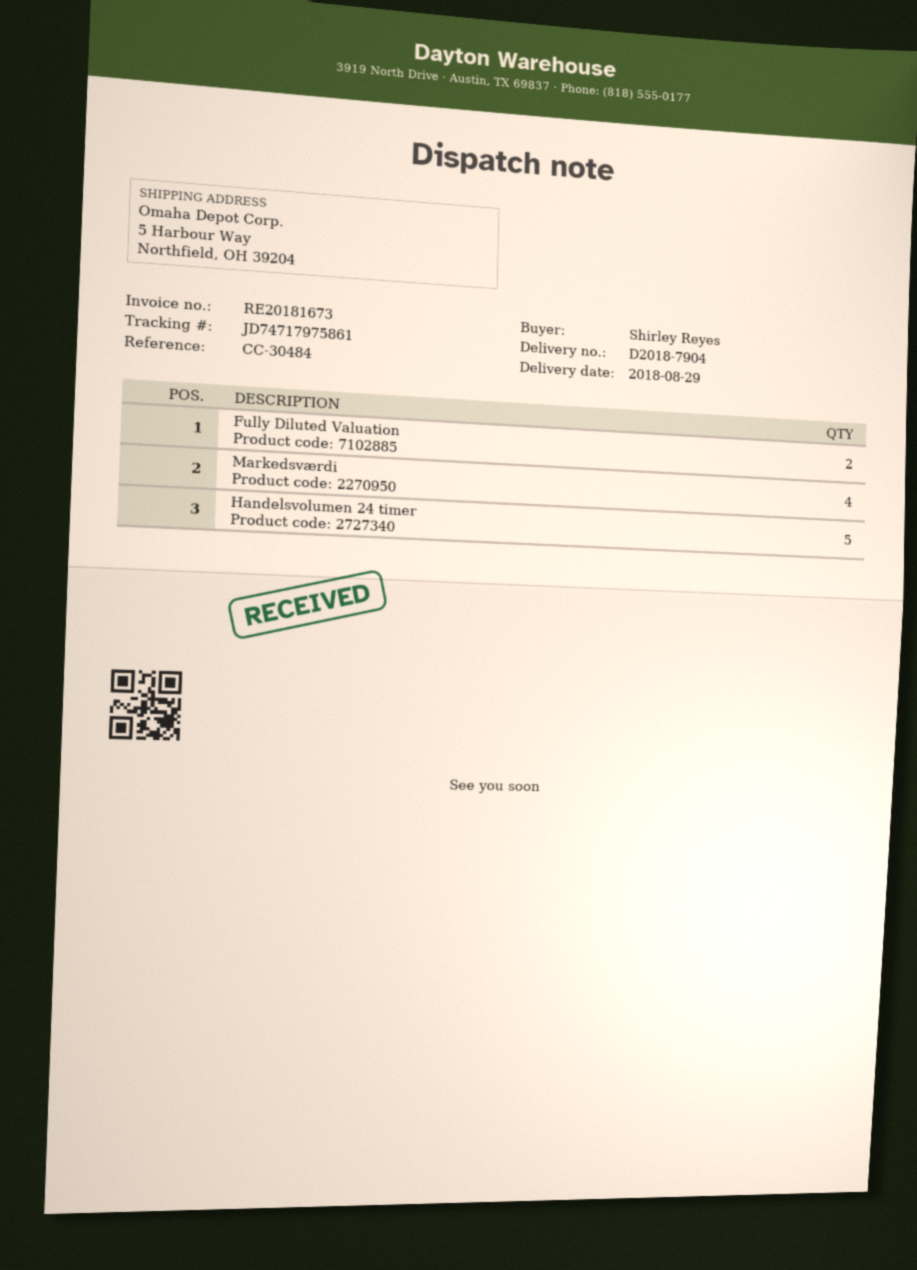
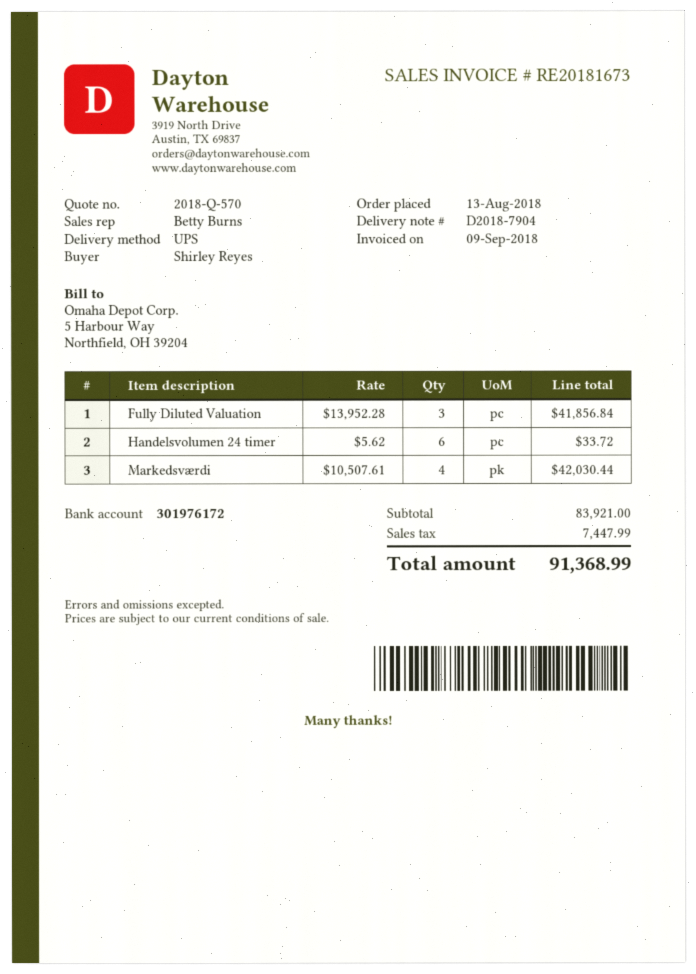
Fully Diluted Valuation: 2 -> 3
Handelsvolumen 24 timer: 5 -> 6

